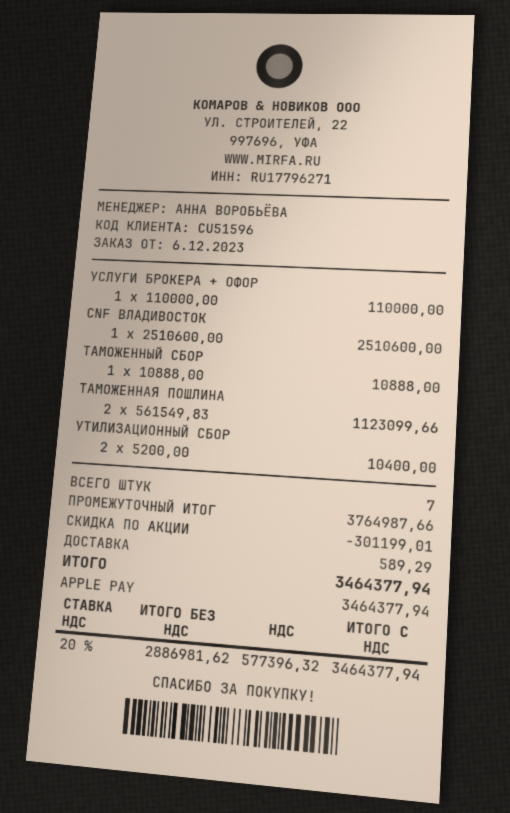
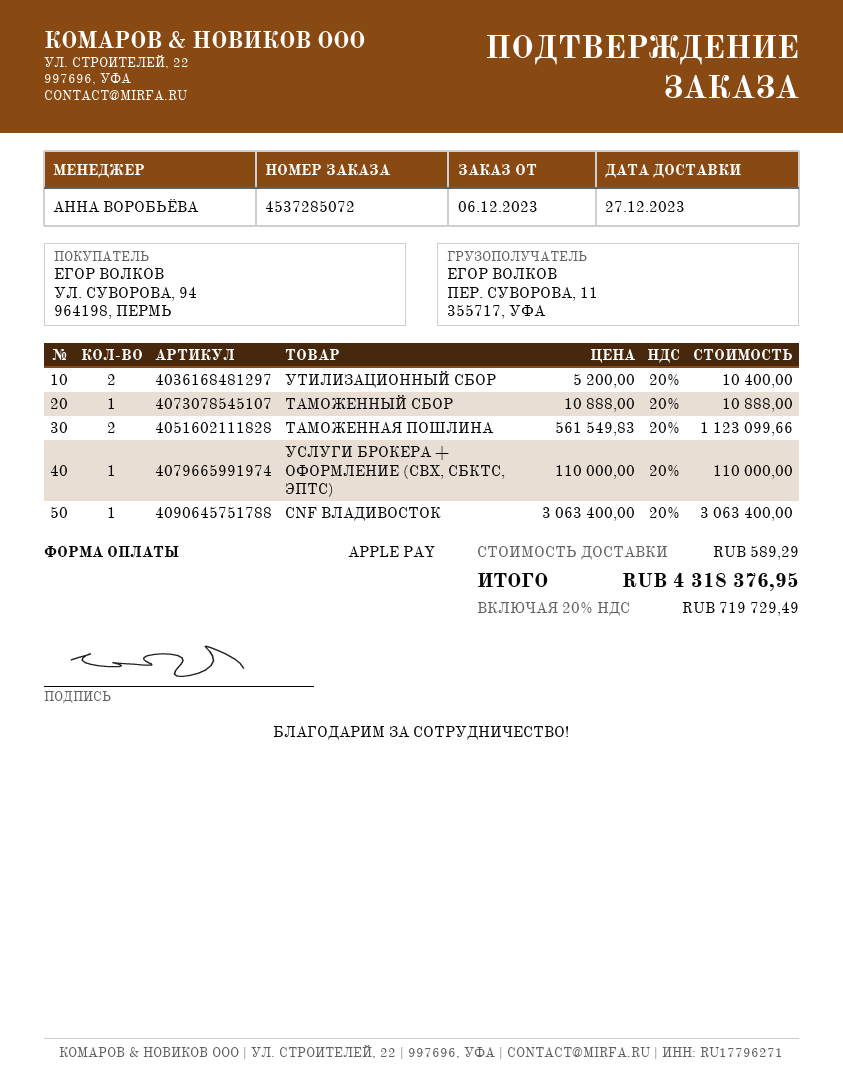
CNF ВЛАДИВОСТОК: 1 x 2510600.00 = 2510600.00 -> 1 x 3063400.00 = 3063400.00
discount: 301199.01 -> none
tax: 20% = 577396.32 -> 20% = 719729.49
total: 3464377.94 -> 4318376.95

